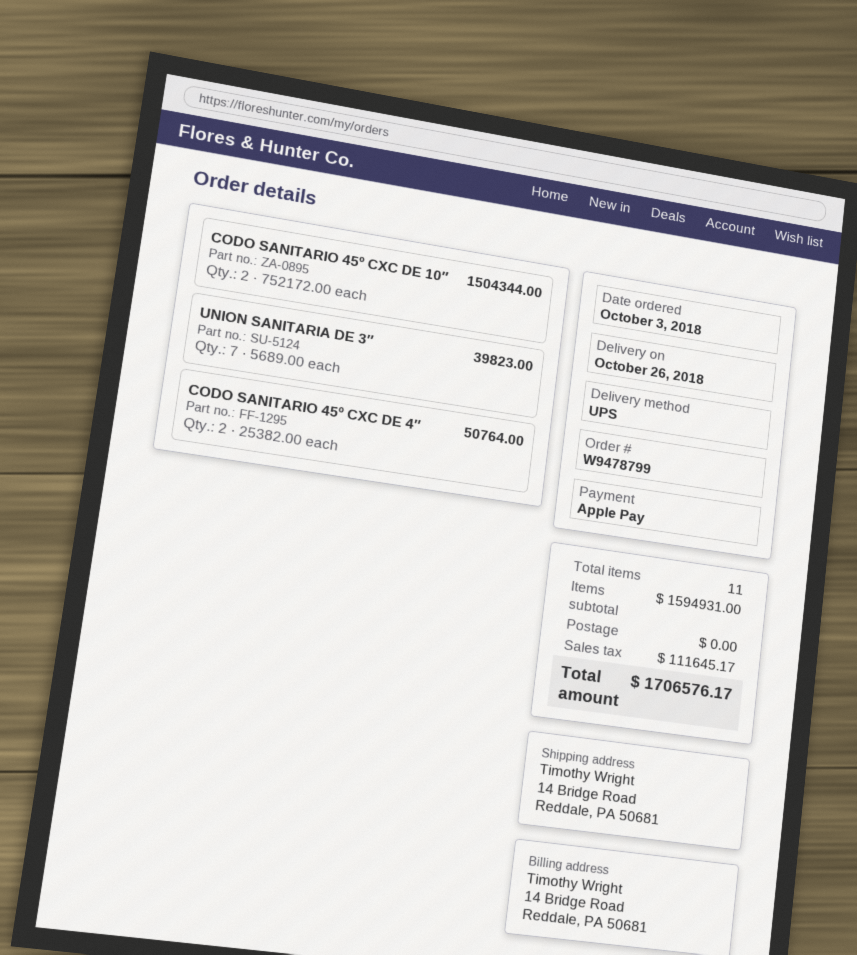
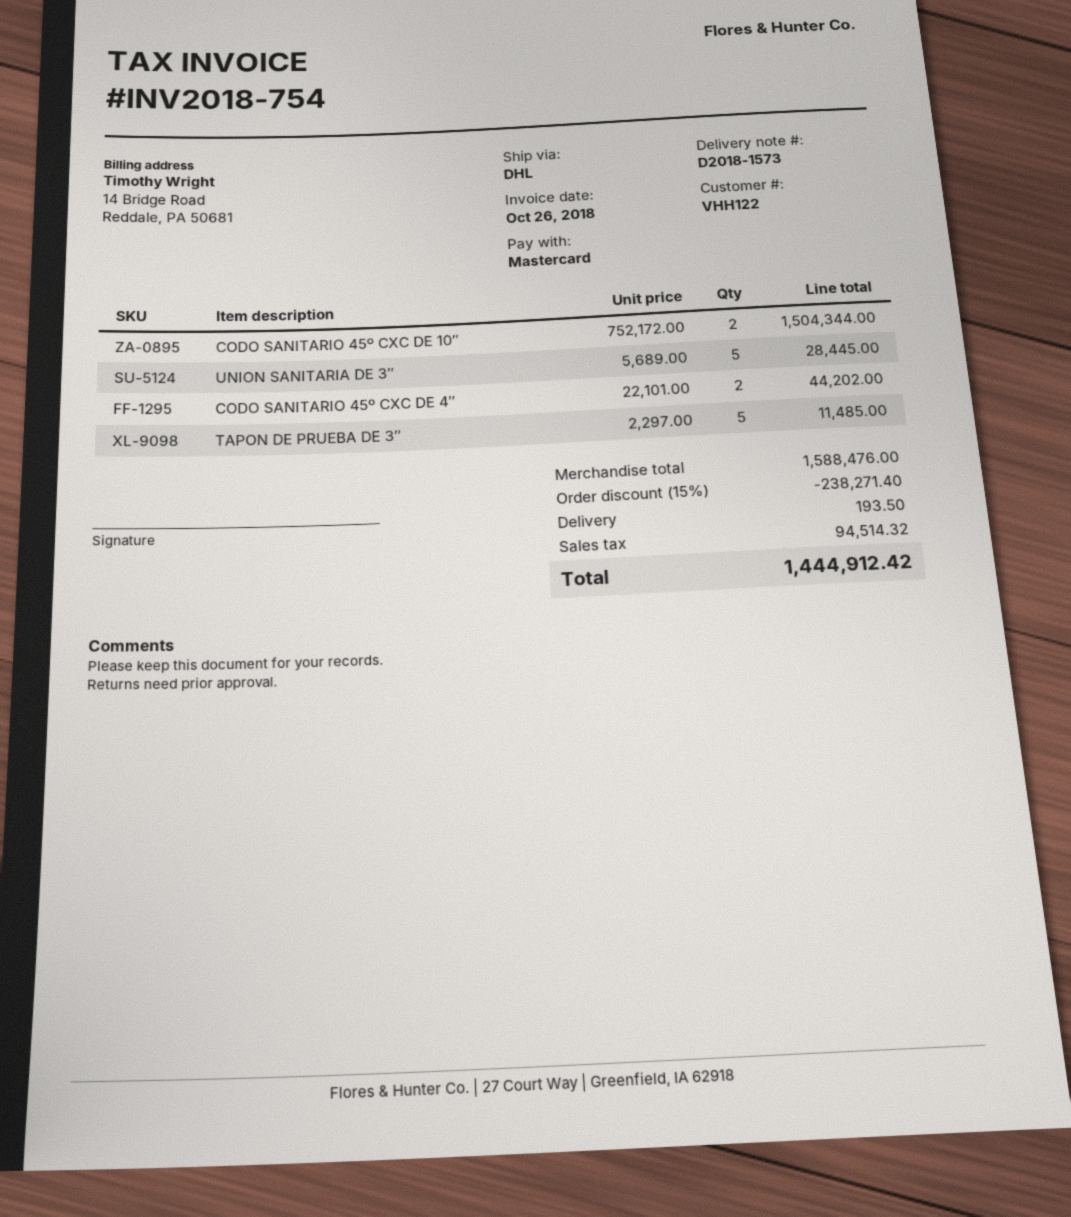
payment method: Apple Pay -> Mastercard
shipping method: UPS -> DHL
UNION SANITARIA DE 3″: 7 x 5689.00 = 39823.00 -> 5 x 5689.00 = 28445.00
CODO SANITARIO 45º CXC DE 4″: 2 x 25382.00 = 50764.00 -> 2 x 22101.00 = 44202.00
TAPON DE PRUEBA DE 3″: none -> 5 x 2297.00 = 11485.00
subtotal: 1594931.00 -> 1588476.00
discount: none -> 15% = 238271.40
shipping: 0.00 -> 193.50
tax: 111645.17 -> 94514.32
total: 1706576.17 -> 1444912.42

